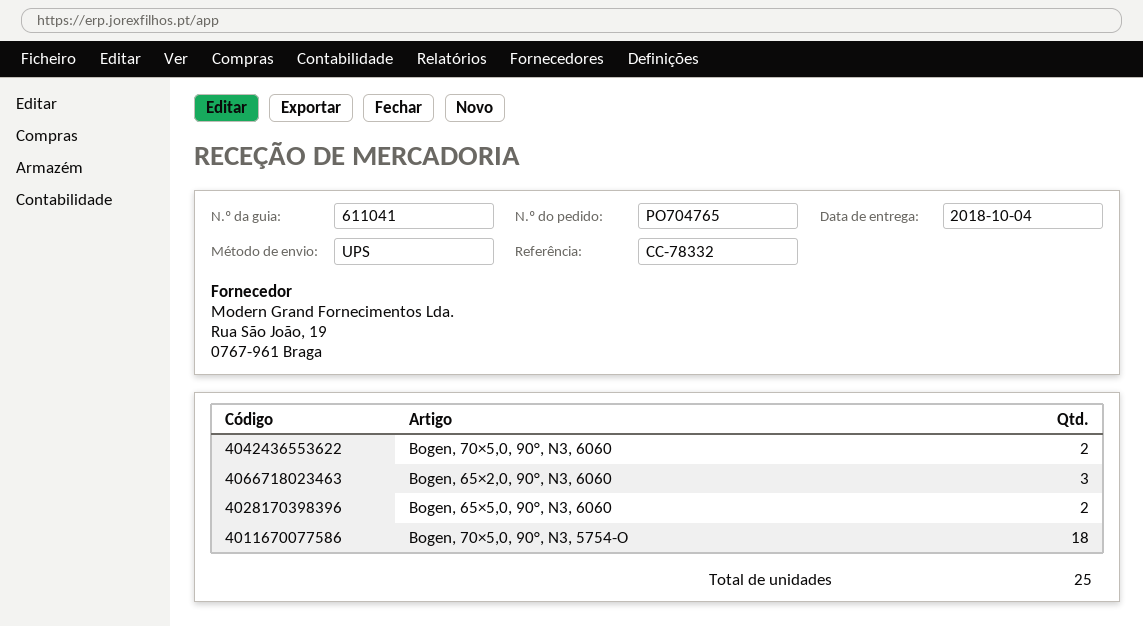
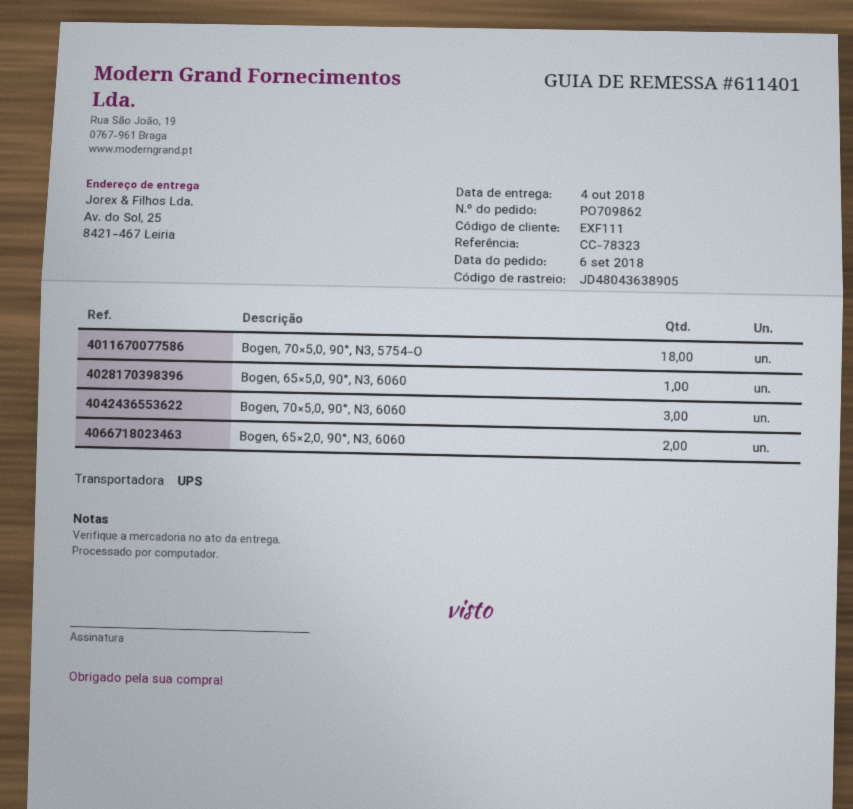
order number: PO704765 -> PO709862
delivery note number: 611041 -> 611401
reference: CC-78332 -> CC-78323
Bogen, 70×5,0, 90°, N3, 6060: 2 -> 3
Bogen, 65×2,0, 90°, N3, 6060: 3 -> 2
Bogen, 65×5,0, 90°, N3, 6060: 2 -> 1

